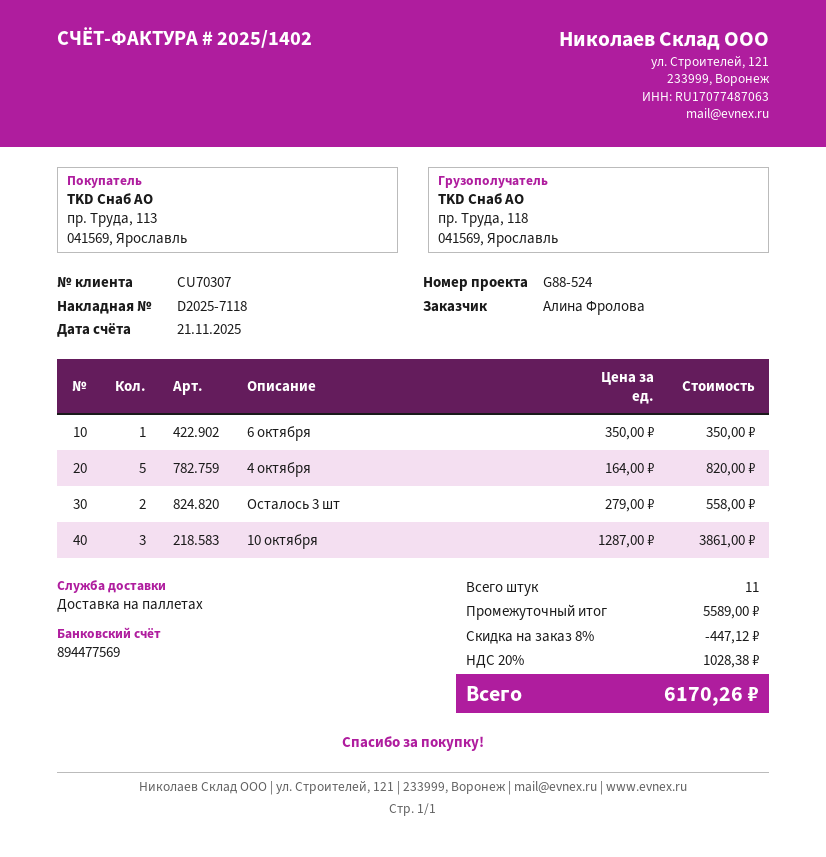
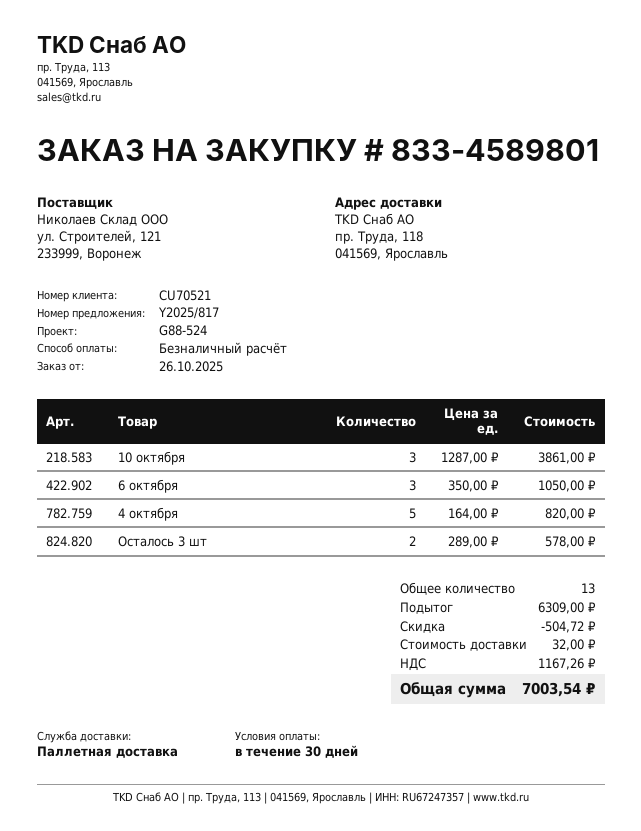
customer number: CU70307 -> CU70521
6 октября: 1 x 350.00 = 350.00 -> 3 x 350.00 = 1050.00
Осталось 3 шт: 2 x 279.00 = 558.00 -> 2 x 289.00 = 578.00
total quantity: 11 -> 13
subtotal: 5589.00 -> 6309.00
discount: 447.12 -> 504.72
shipping: none -> 32.00
tax: 1028.38 -> 1167.26
total: 6170.26 -> 7003.54

